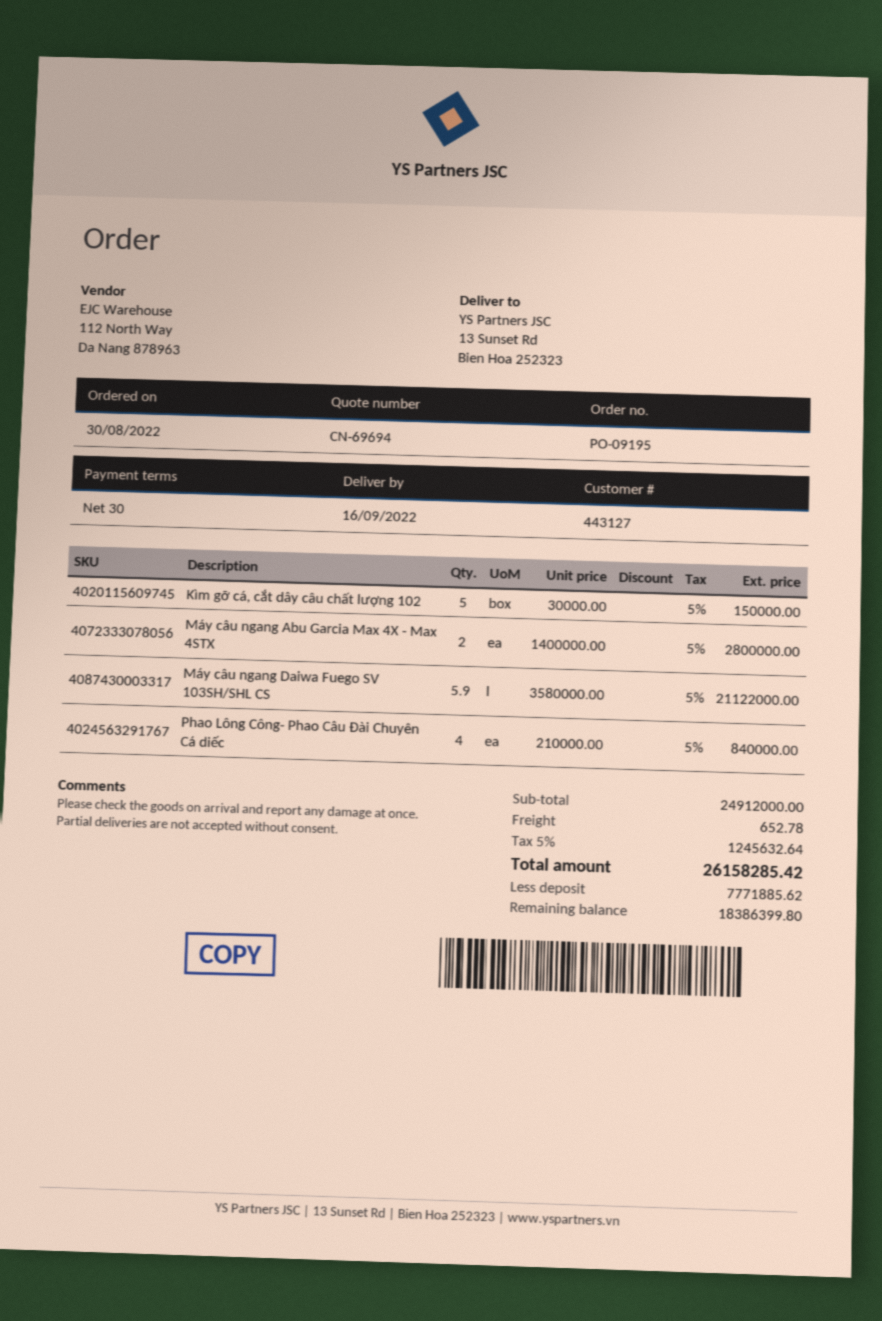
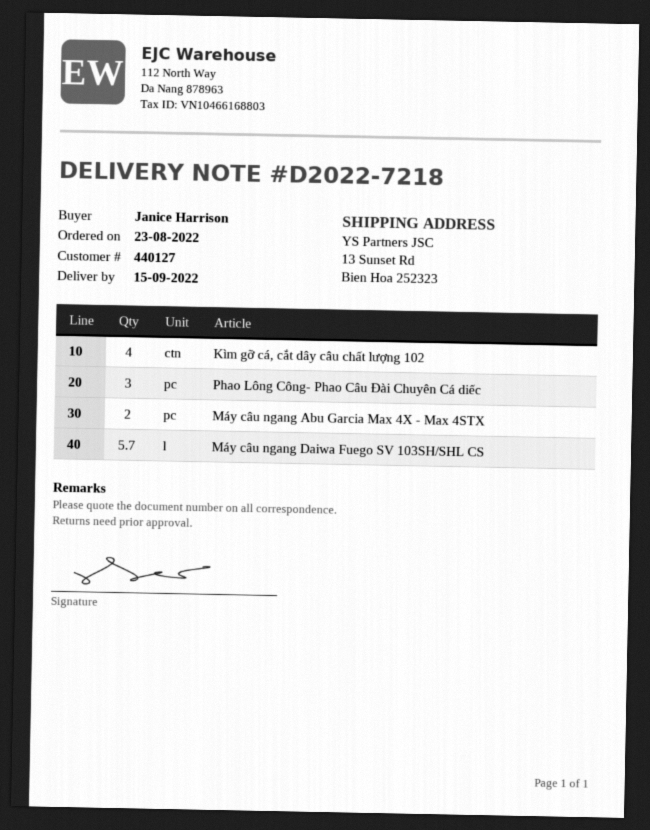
order date: 2022-08-30 -> 2022-08-23
delivery date: 2022-09-16 -> 2022-09-15
customer number: 443127 -> 440127
Kìm gỡ cá, cắt dây câu chất lượng 102: 5 -> 4
Máy câu ngang Daiwa Fuego SV 103SH/SHL CS: 5.9 -> 5.7
Phao Lông Công- Phao Câu Đài Chuyên Cá diếc: 4 -> 3

